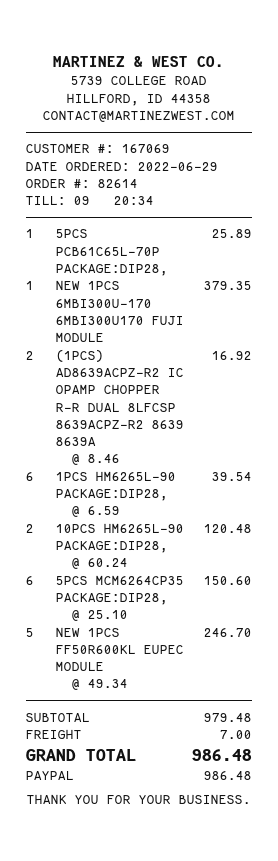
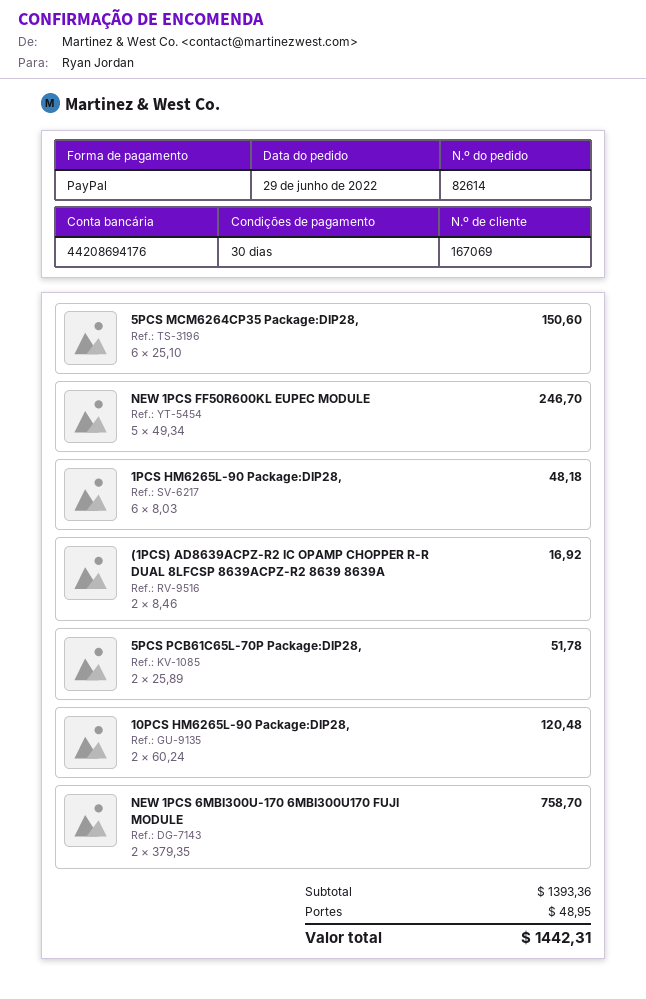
5PCS PCB61C65L-70P PACKAGE:DIP28,: 1 x 25.89 = 25.89 -> 2 x 25.89 = 51.78
NEW 1PCS 6MBI300U-170 6MBI300U170 FUJI MODULE: 1 x 379.35 = 379.35 -> 2 x 379.35 = 758.70
1PCS HM6265L-90 PACKAGE:DIP28,: 6 x 6.59 = 39.54 -> 6 x 8.03 = 48.18
subtotal: 979.48 -> 1393.36
shipping: 7.00 -> 48.95
total: 986.48 -> 1442.31

